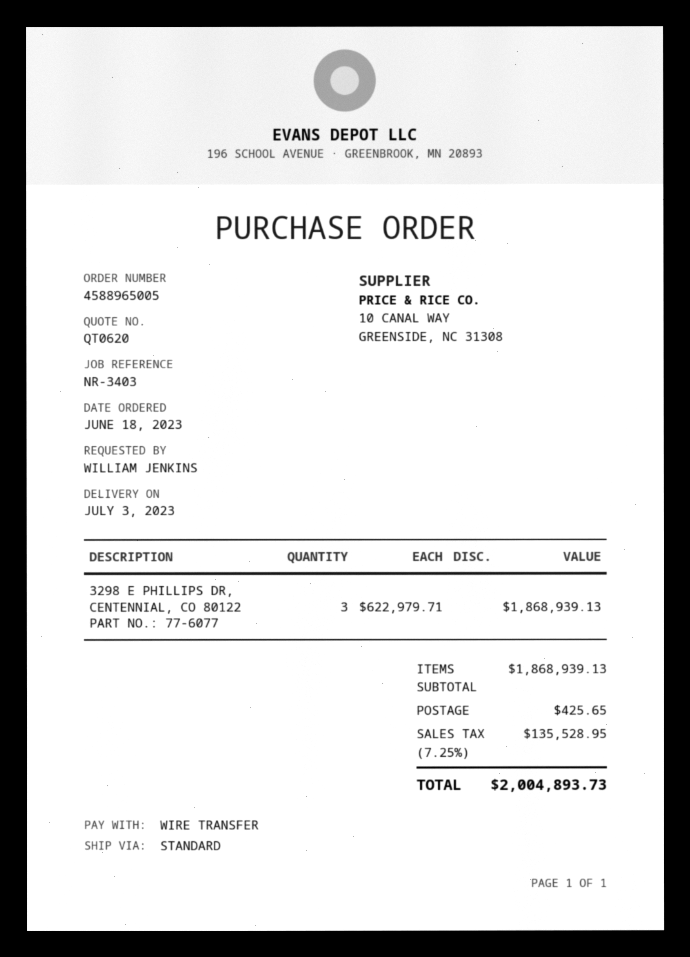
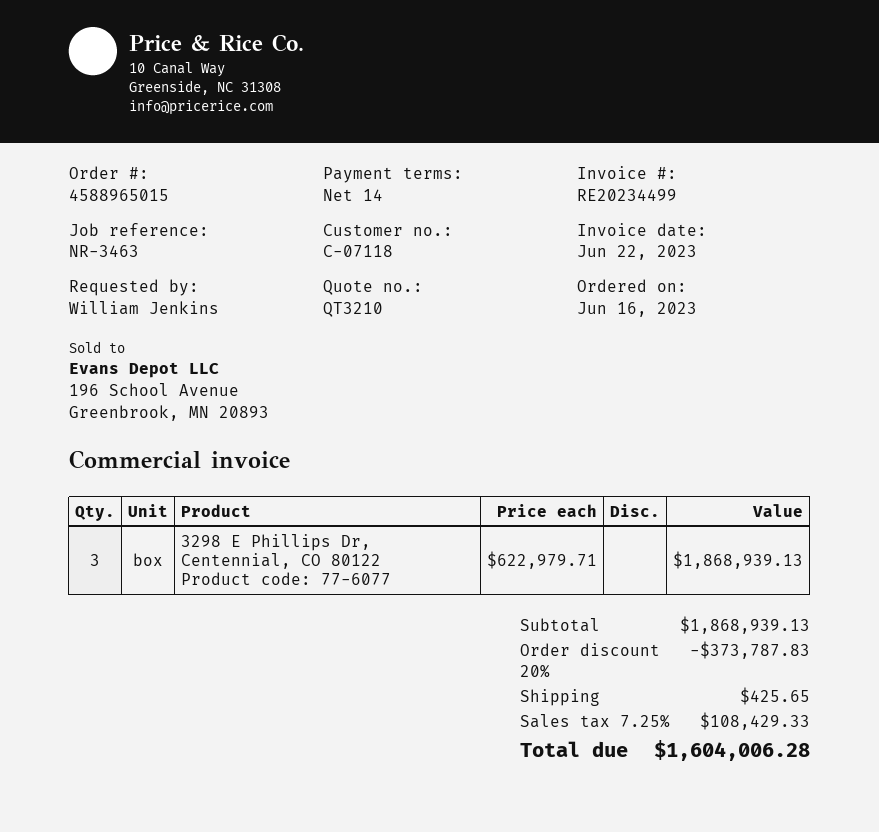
quote number: QT0620 -> QT3210
order number: 4588965005 -> 4588965015
order date: 2023-06-18 -> 2023-06-16
reference: NR-3403 -> NR-3463
discount: none -> 20% = 373787.83
tax: 7.25% = 135528.95 -> 7.25% = 108429.33
total: 2004893.73 -> 1604006.28

